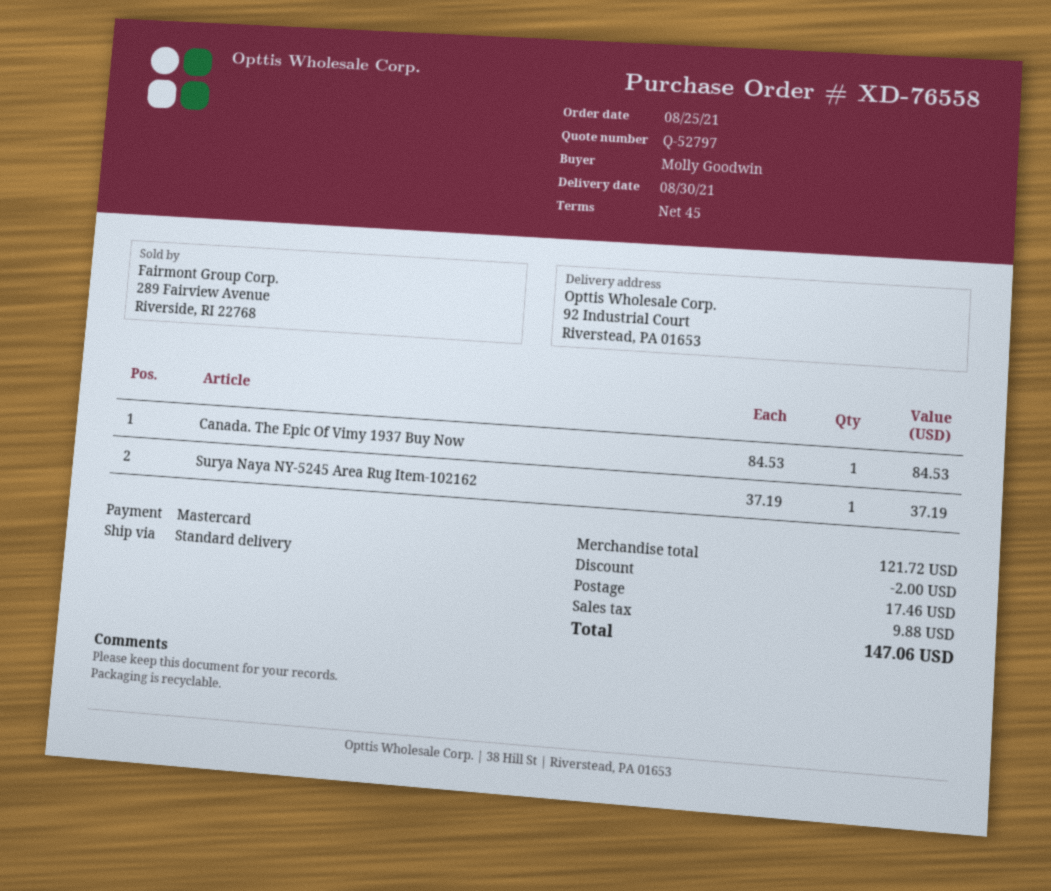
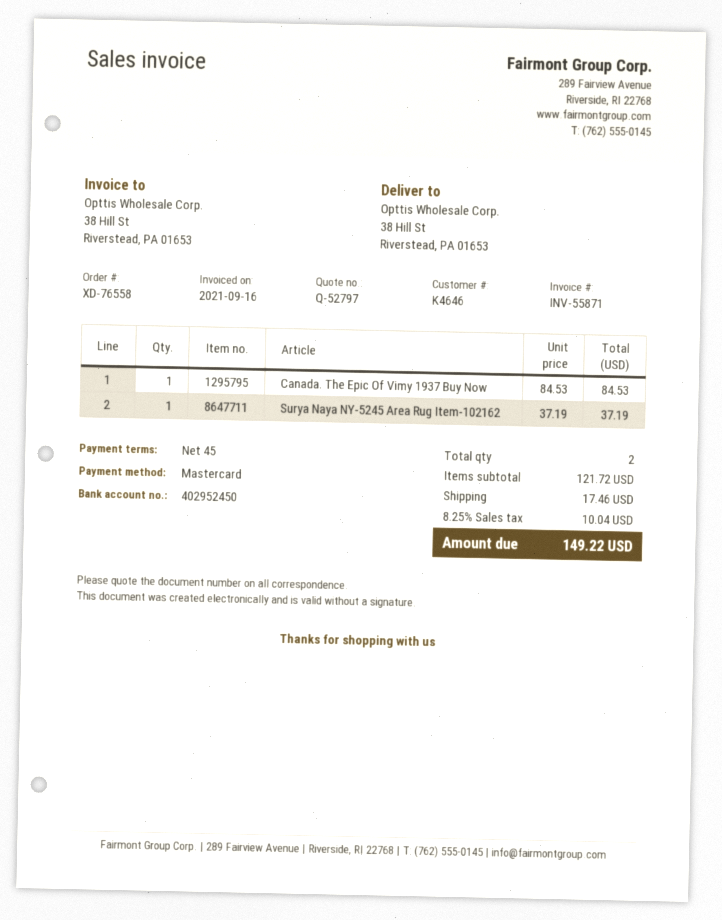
ship to: 92 Industrial Court, Riverstead, PA 01653 -> 38 Hill St, Riverstead, PA 01653
discount: 2.00 -> none
tax: 9.88 -> 10.04
total: 147.06 -> 149.22

